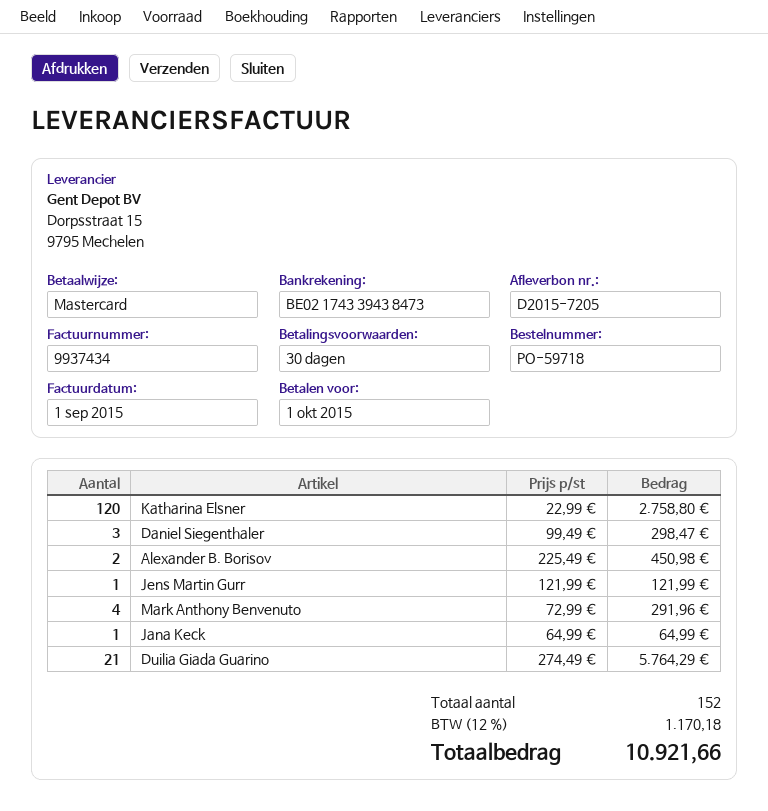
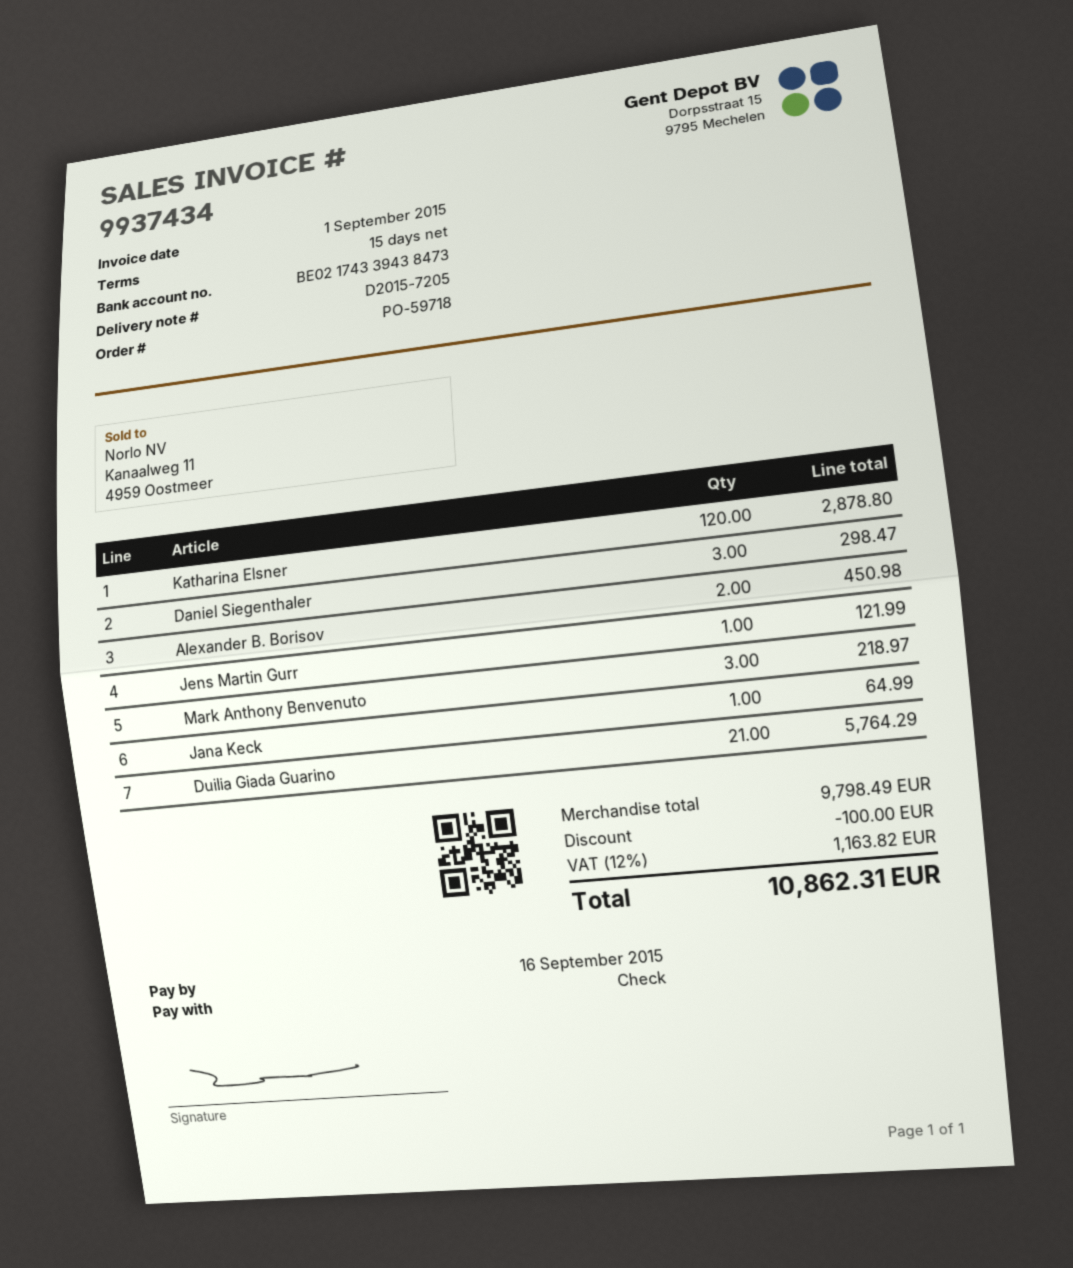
payment terms: 30 days -> 15 days
due date: 2015-10-01 -> 2015-09-16
payment method: Mastercard -> cheque
Katharina Elsner: 120 for 2758.80 -> 120 for 2878.80
Mark Anthony Benvenuto: 4 for 291.96 -> 3 for 218.97
discount: none -> 100.00
tax: 12% = 1170.18 -> 12% = 1163.82
total: 10921.66 -> 10862.31

